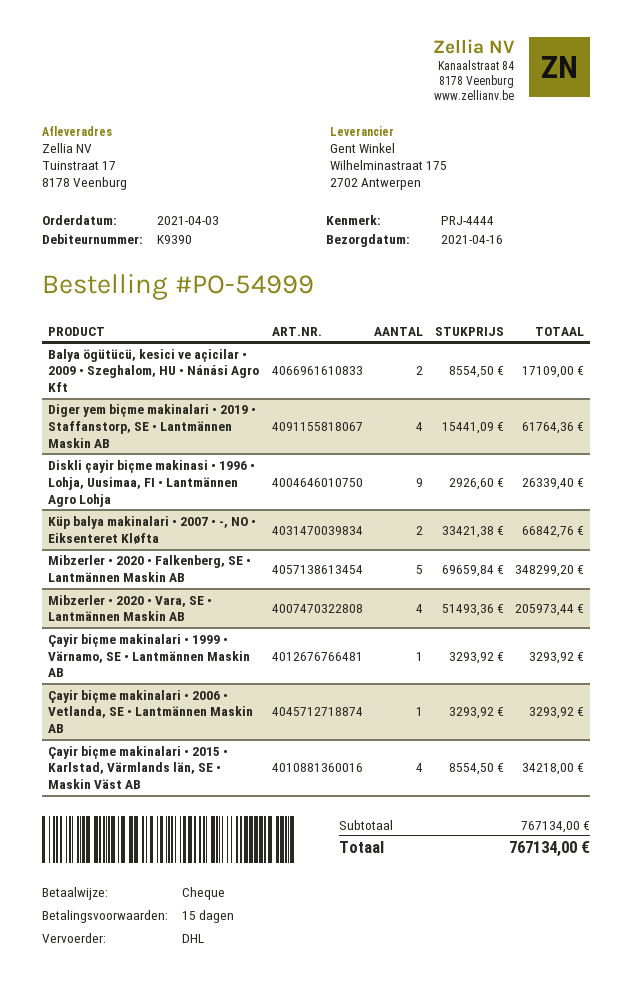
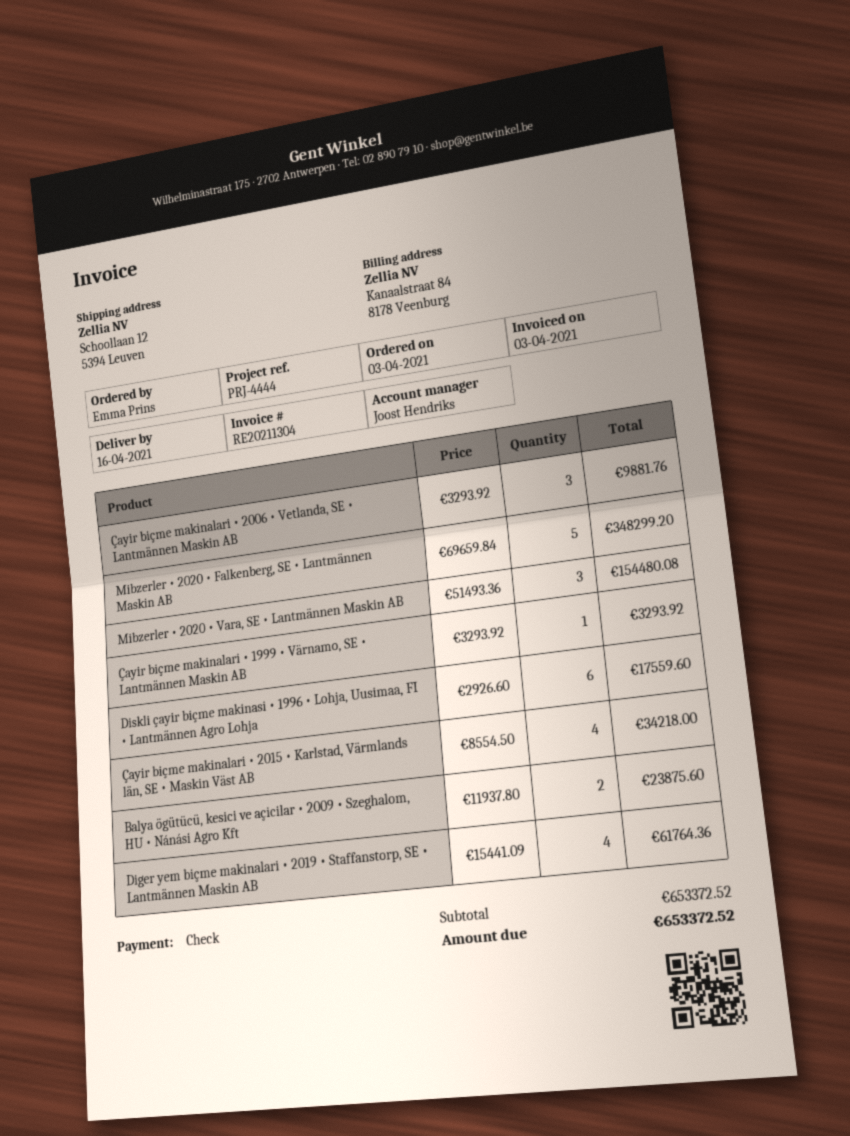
ship to: Tuinstraat 17, 8178 Veenburg -> Schoollaan 12, 5394 Leuven
Balya ögütücü, kesici ve açicilar • 2009 • Szeghalom, HU • Nánási Agro Kft: 2 x 8554.50 = 17109.00 -> 2 x 11937.80 = 23875.60
Diskli çayir biçme makinasi • 1996 • Lohja, Uusimaa, FI • Lantmännen Agro Lohja: 9 x 2926.60 = 26339.40 -> 6 x 2926.60 = 17559.60
Küp balya makinalari • 2007 • -, NO • Eiksenteret Kløfta: 2 x 33421.38 = 66842.76 -> none
Mibzerler • 2020 • Vara, SE • Lantmännen Maskin AB: 4 x 51493.36 = 205973.44 -> 3 x 51493.36 = 154480.08
Çayir biçme makinalari • 2006 • Vetlanda, SE • Lantmännen Maskin AB: 1 x 3293.92 = 3293.92 -> 3 x 3293.92 = 9881.76
subtotal: 767134.00 -> 653372.52
total: 767134.00 -> 653372.52

